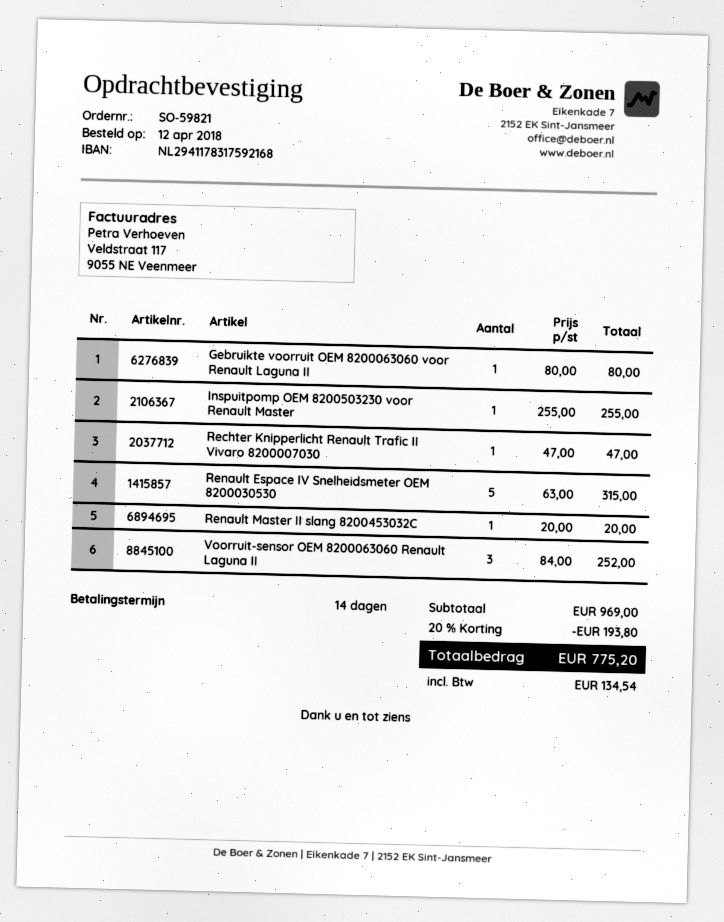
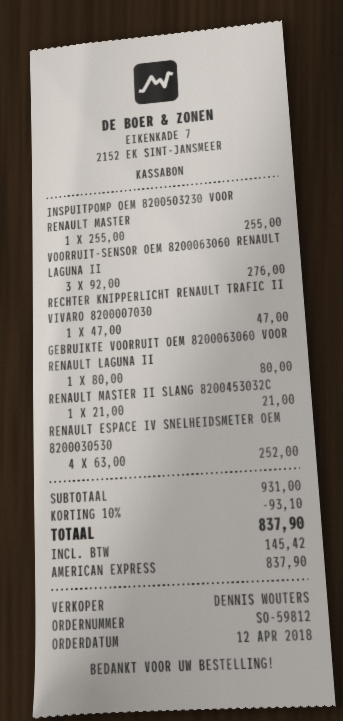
order number: SO-59821 -> SO-59812
Renault Espace IV Snelheidsmeter OEM 8200030530: 5 x 63.00 = 315.00 -> 4 x 63.00 = 252.00
Renault Master II slang 8200453032C: 1 x 20.00 = 20.00 -> 1 x 21.00 = 21.00
Voorruit-sensor OEM 8200063060 Renault Laguna II: 3 x 84.00 = 252.00 -> 3 x 92.00 = 276.00
subtotal: 969.00 -> 931.00
discount: 20% = 193.80 -> 10% = 93.10
tax: 134.54 -> 145.42
total: 775.20 -> 837.90

